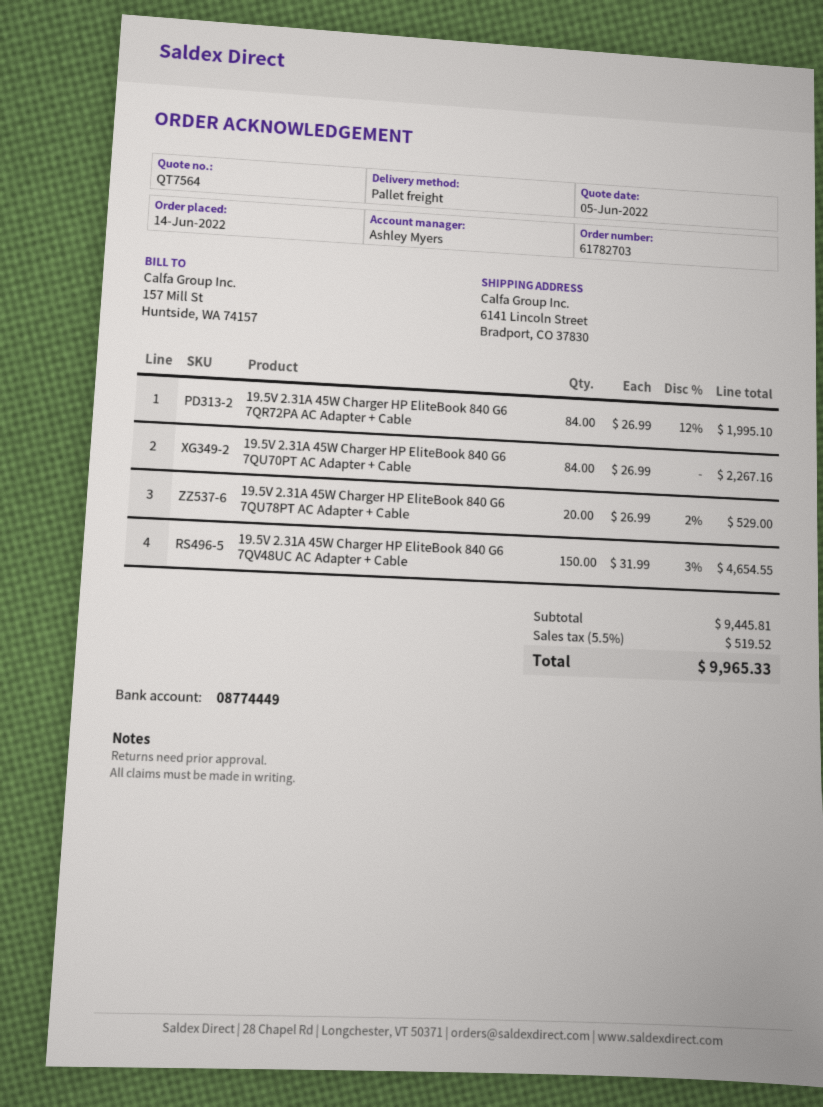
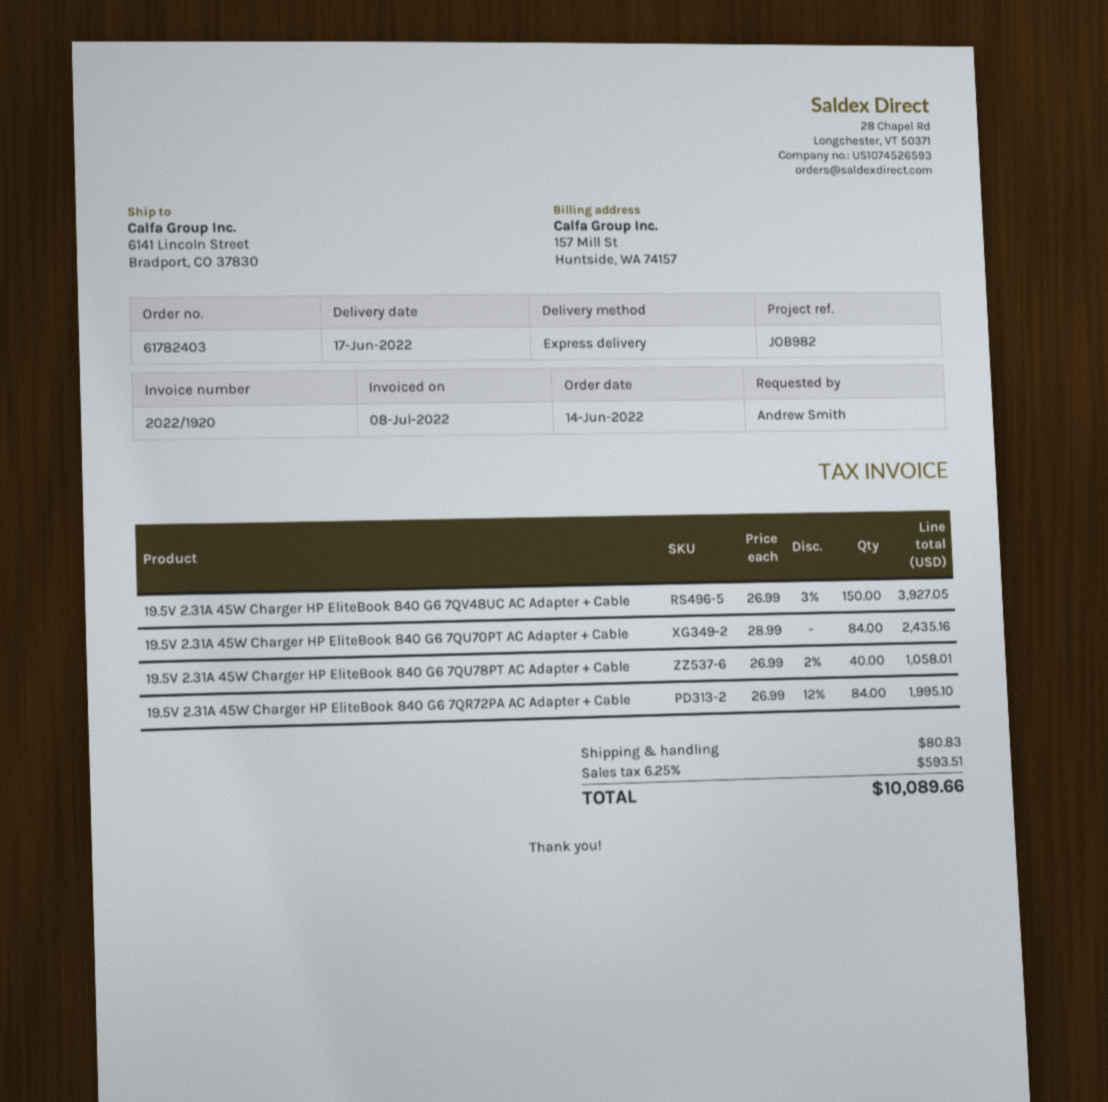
order number: 61782703 -> 61782403
shipping method: pallet freight -> express
19.5V 2.31A 45W Charger HP EliteBook 840 G6 7QU70PT AC Adapter + Cable: 84 x 26.99 = 2267.16 -> 84 x 28.99 = 2435.16
19.5V 2.31A 45W Charger HP EliteBook 840 G6 7QU78PT AC Adapter + Cable: 20 x 26.99 - 2% = 529.00 -> 40 x 26.99 - 2% = 1058.01
19.5V 2.31A 45W Charger HP EliteBook 840 G6 7QV48UC AC Adapter + Cable: 150 x 31.99 - 3% = 4654.55 -> 150 x 26.99 - 3% = 3927.05
shipping: none -> 80.83
tax: 5.5% = 519.52 -> 6.25% = 593.51
total: 9965.33 -> 10089.66

